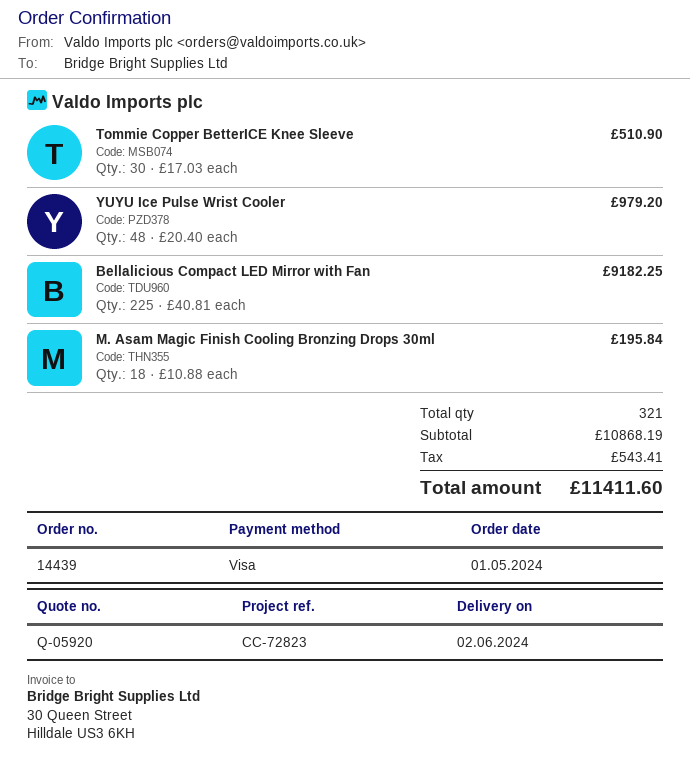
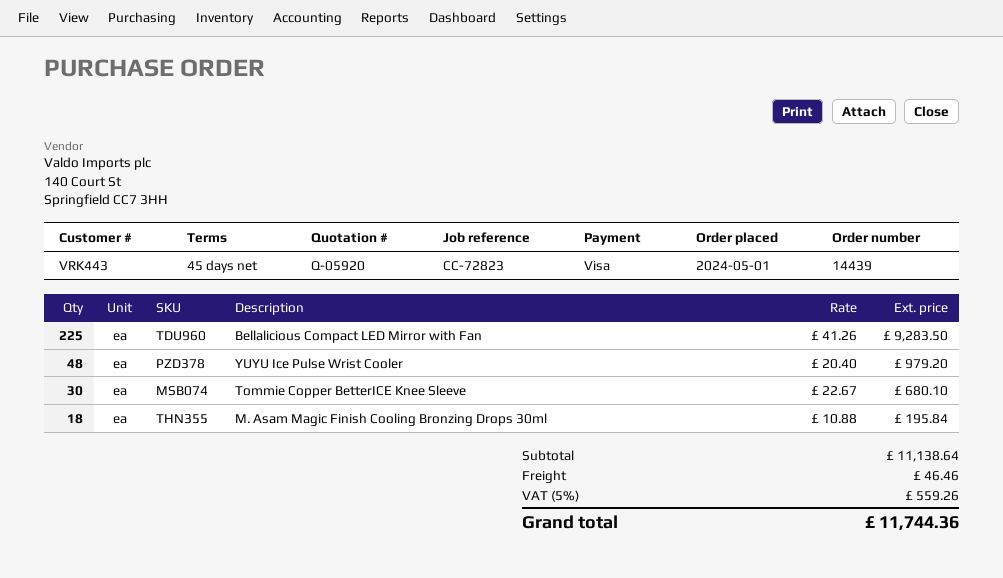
Tommie Copper BetterICE Knee Sleeve: 30 x 17.03 = 510.90 -> 30 x 22.67 = 680.10
Bellalicious Compact LED Mirror with Fan: 225 x 40.81 = 9182.25 -> 225 x 41.26 = 9283.50
subtotal: 10868.19 -> 11138.64
shipping: none -> 46.46
tax: 543.41 -> 559.26
total: 11411.60 -> 11744.36

